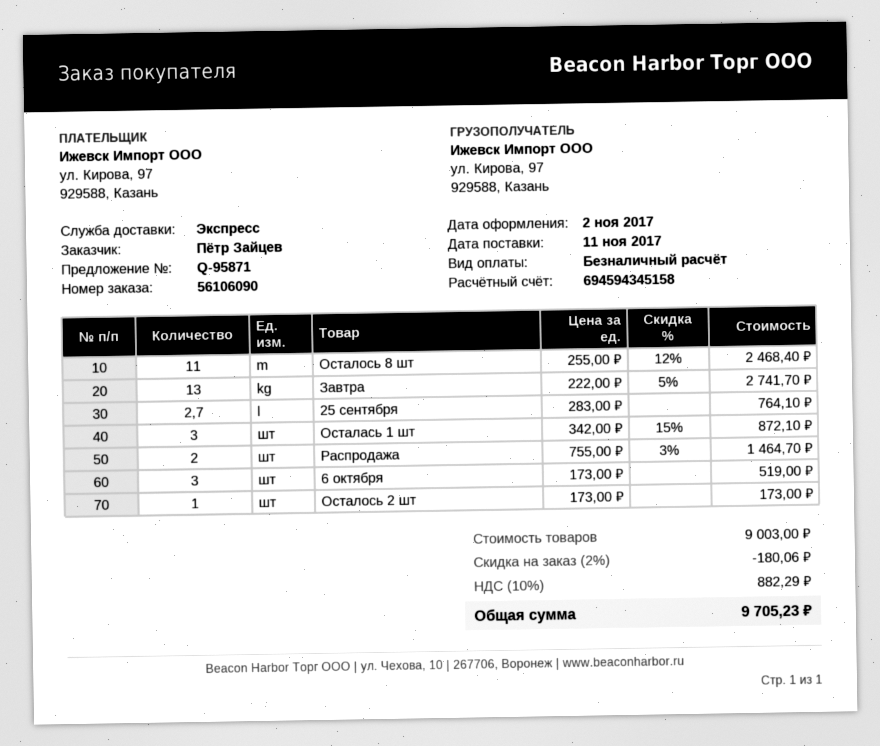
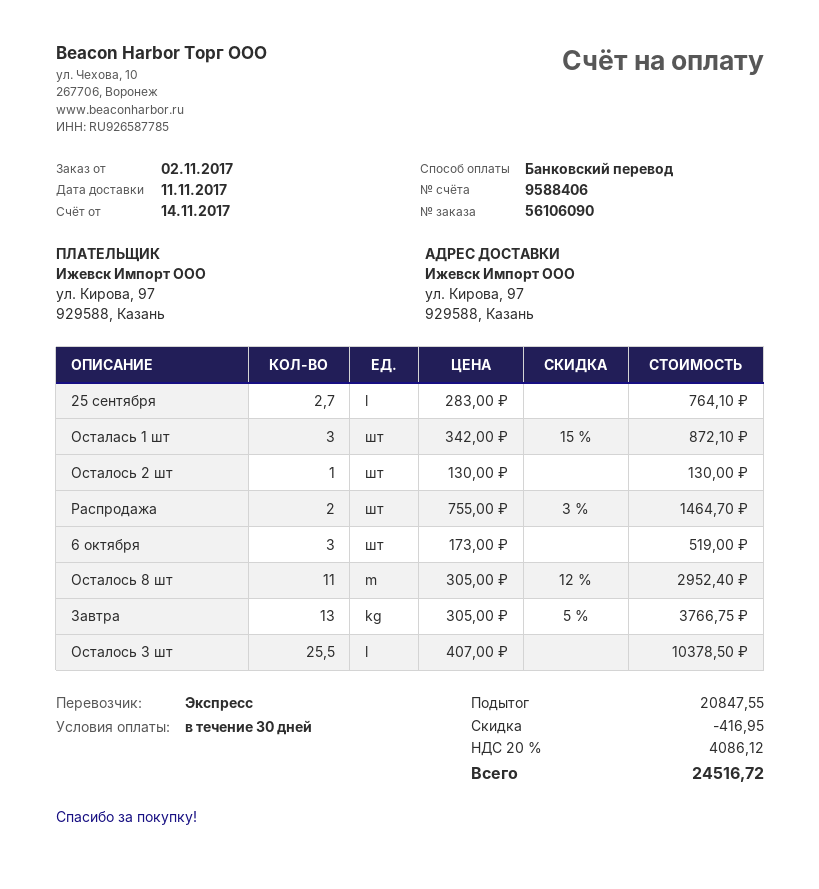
Осталось 8 шт: 11 x 255.00 - 12% = 2468.40 -> 11 x 305.00 - 12% = 2952.40
Завтра: 13 x 222.00 - 5% = 2741.70 -> 13 x 305.00 - 5% = 3766.75
Осталось 2 шт: 1 x 173.00 = 173.00 -> 1 x 130.00 = 130.00
Осталось 3 шт: none -> 25.5 x 407.00 = 10378.50
subtotal: 9003.00 -> 20847.55
discount: 180.06 -> 416.95
tax: 10% = 882.29 -> 20% = 4086.12
total: 9705.23 -> 24516.72

